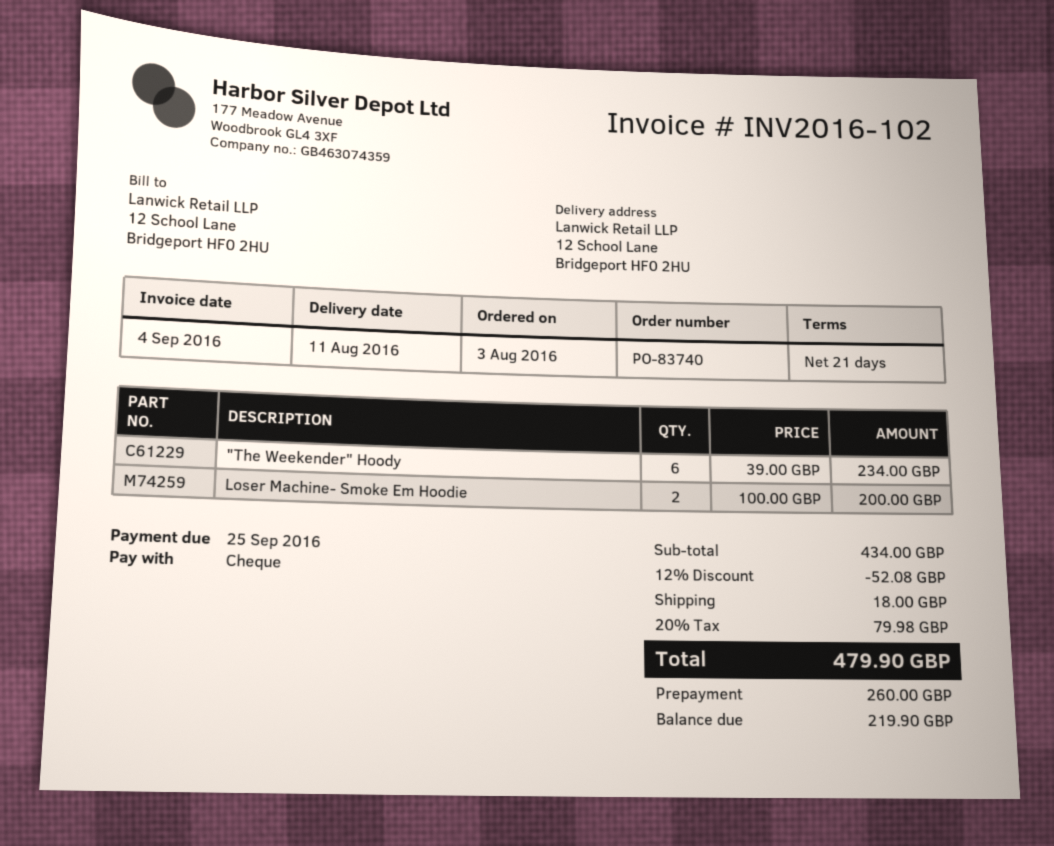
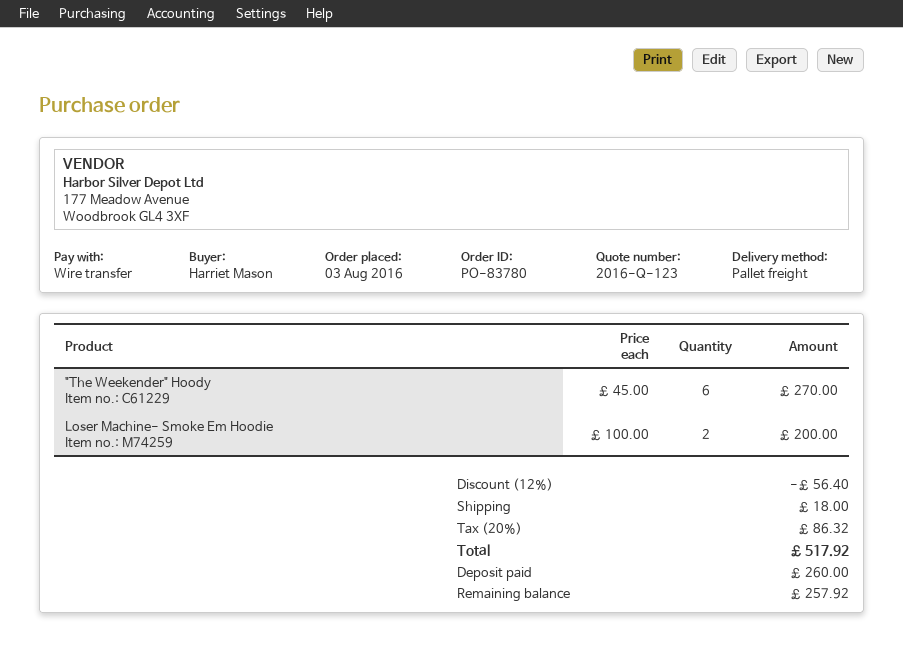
order number: PO-83740 -> PO-83780
payment method: cheque -> bank transfer
"The Weekender" Hoody: 6 x 39.00 = 234.00 -> 6 x 45.00 = 270.00
discount: 12% = 52.08 -> 12% = 56.40
tax: 20% = 79.98 -> 20% = 86.32
total: 479.90 -> 517.92
balance: 219.90 -> 257.92

